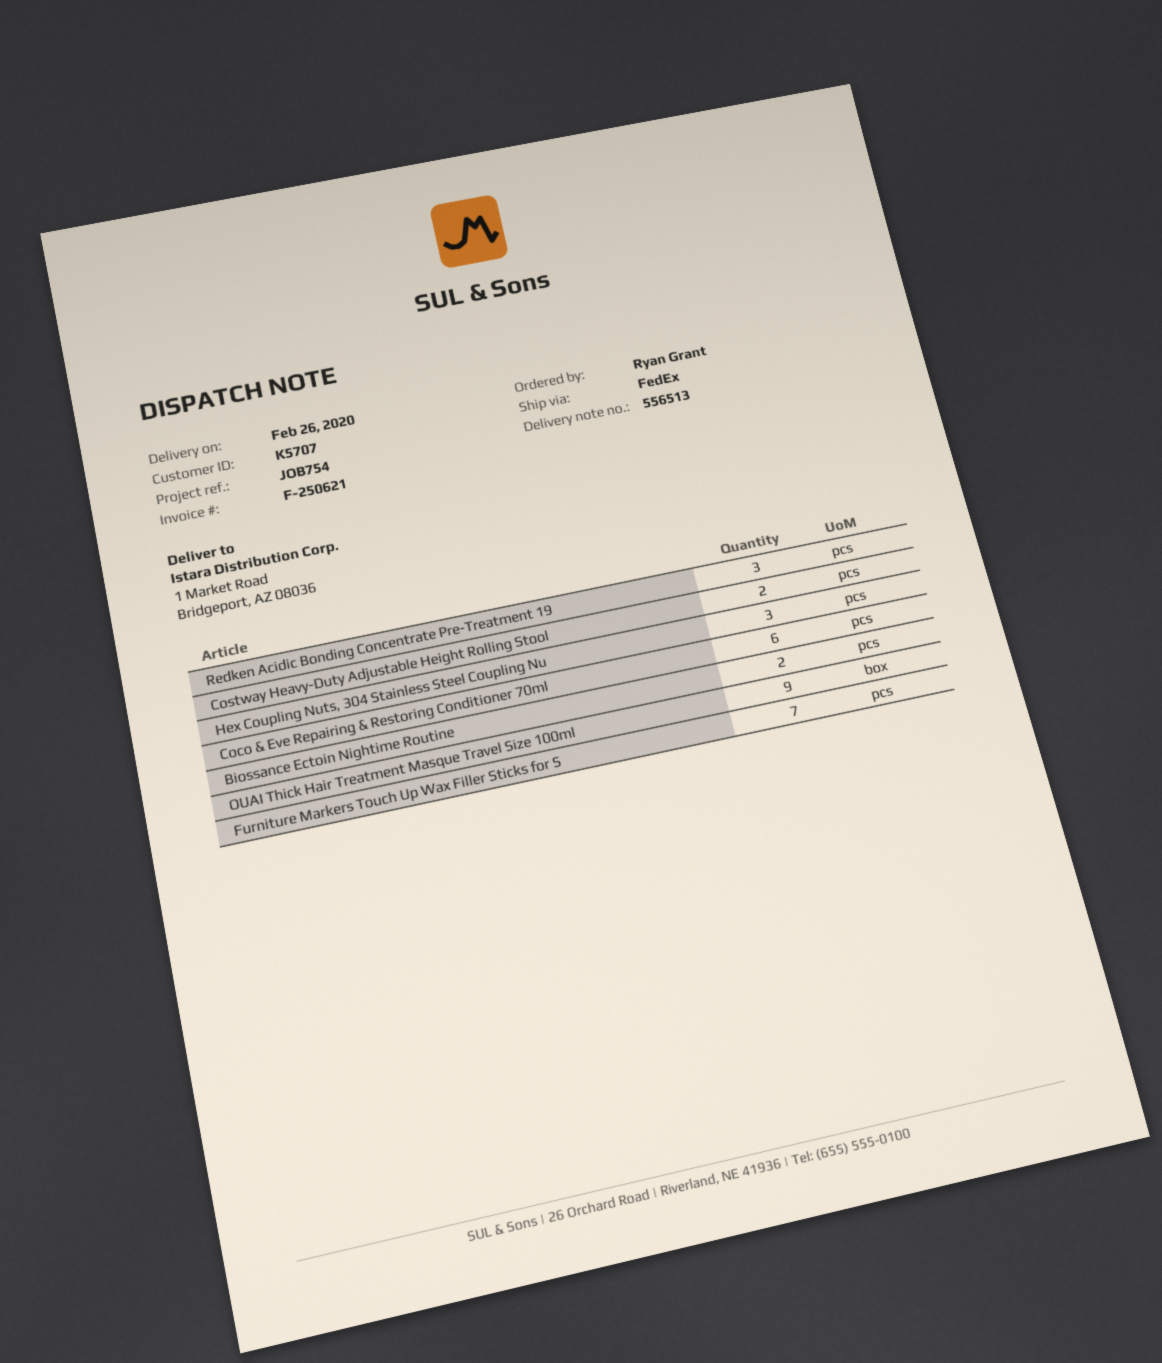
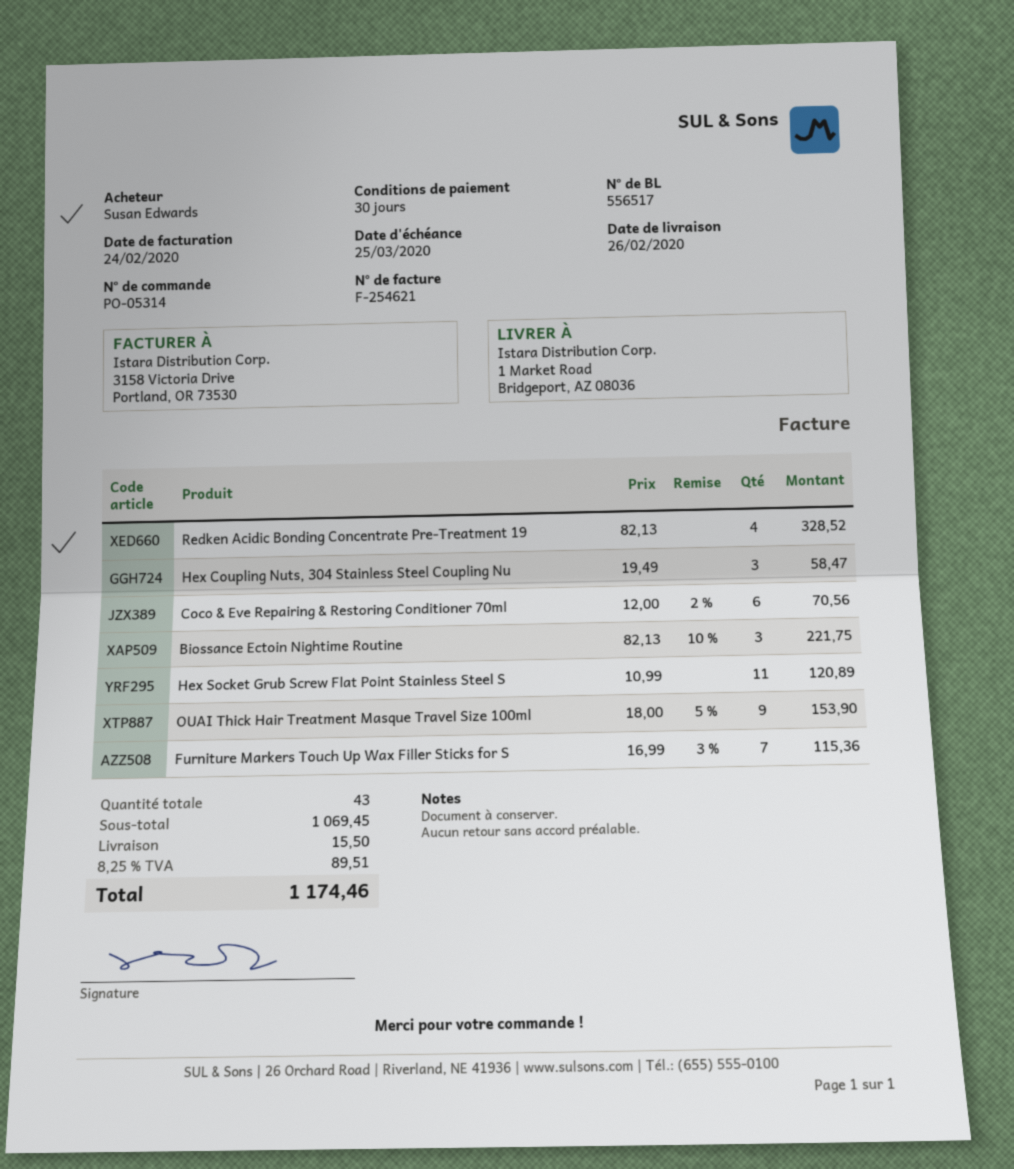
delivery note number: 556513 -> 556517
invoice number: F-250621 -> F-254621
ordered by: Ryan Grant -> Susan Edwards
Redken Acidic Bonding Concentrate Pre-Treatment 19: 3 -> 4
Costway Heavy-Duty Adjustable Height Rolling Stool: 2 -> none
Biossance Ectoin Nightime Routine: 2 -> 3
Hex Socket Grub Screw Flat Point Stainless Steel S: none -> 11

